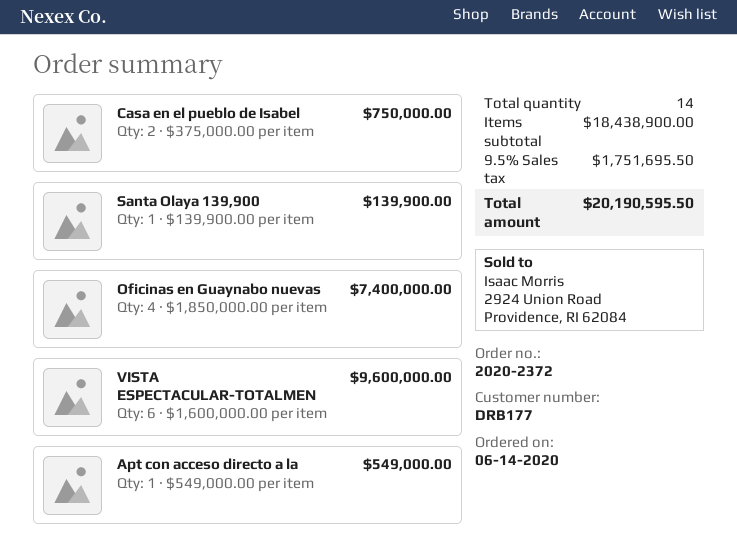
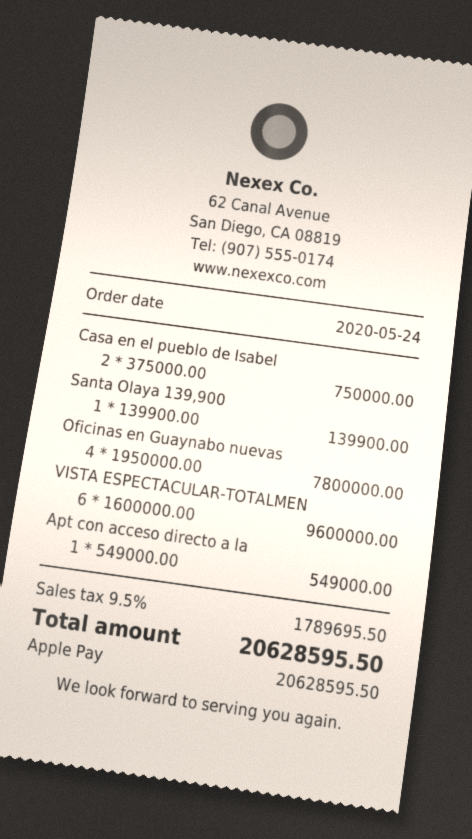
order date: 2020-06-14 -> 2020-05-24
Oficinas en Guaynabo nuevas: 4 x 1850000.00 = 7400000.00 -> 4 x 1950000.00 = 7800000.00
tax: 9.5% = 1751695.50 -> 9.5% = 1789695.50
total: 20190595.50 -> 20628595.50

